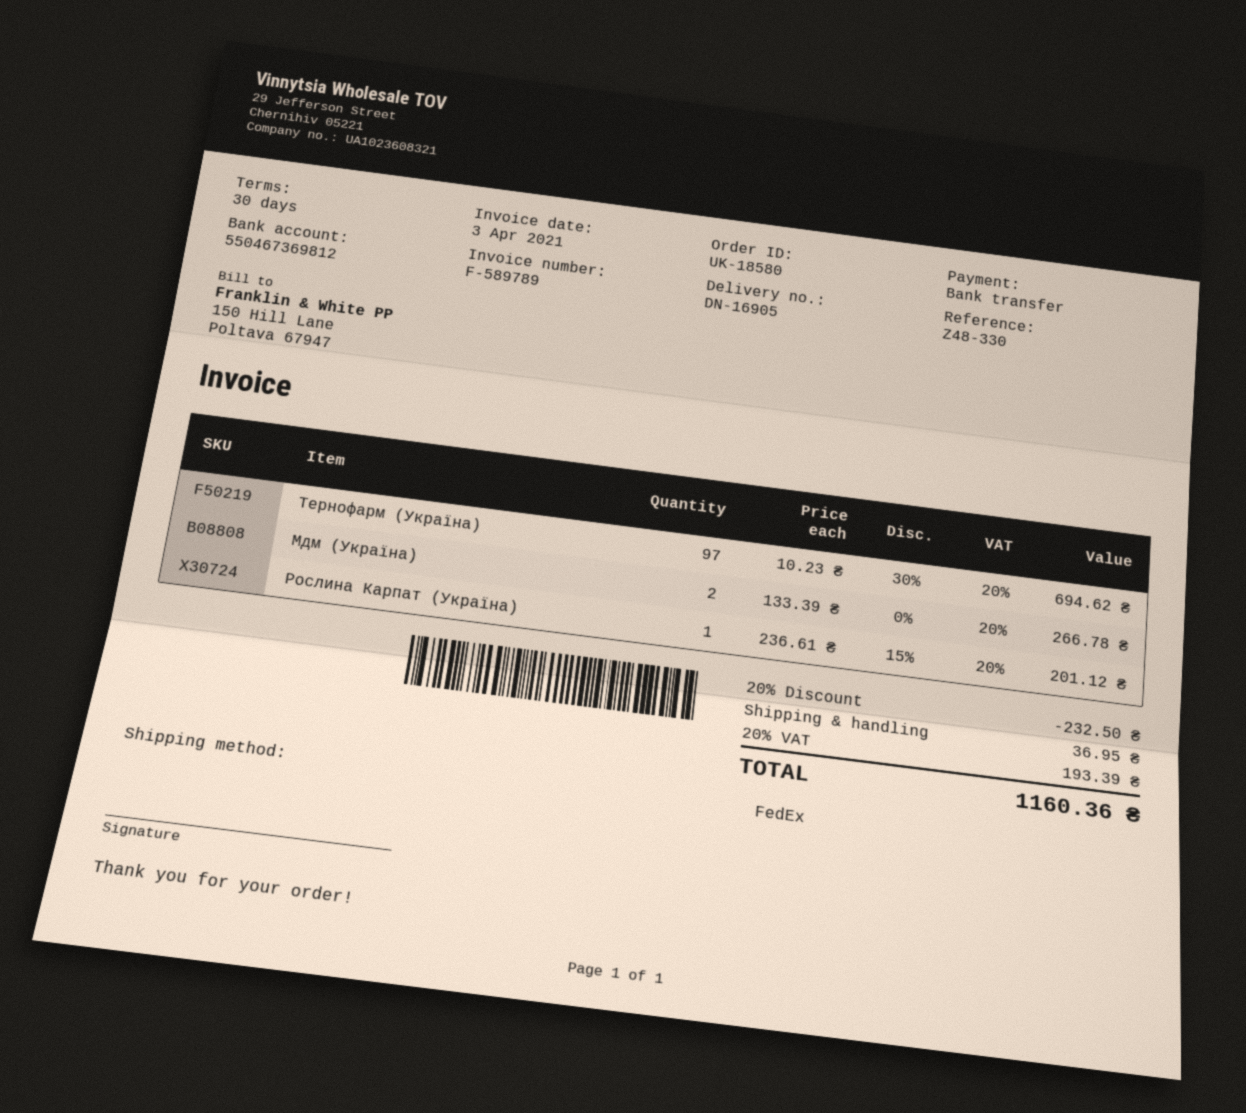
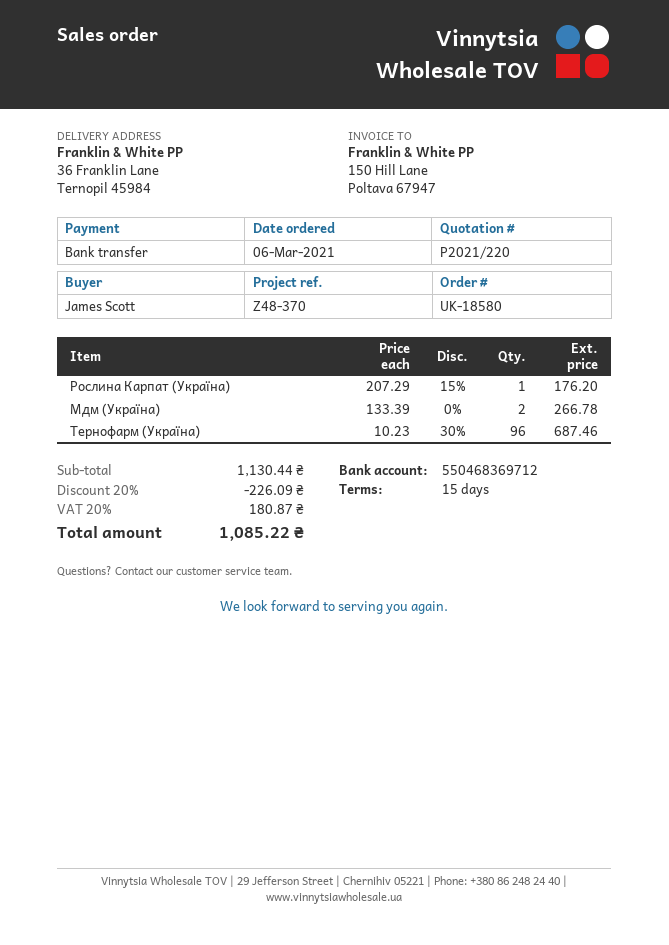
payment terms: 30 days -> 15 days
reference: Z48-330 -> Z48-370
bank account: 550467369812 -> 550468369712
Тернофарм (Україна): 97 x 10.23 - 30% = 694.62 -> 96 x 10.23 - 30% = 687.46
Рослина Карпат (Україна): 1 x 236.61 - 15% = 201.12 -> 1 x 207.29 - 15% = 176.20
discount: 20% = 232.50 -> 20% = 226.09
shipping: 36.95 -> none
tax: 20% = 193.39 -> 20% = 180.87
total: 1160.36 -> 1085.22

